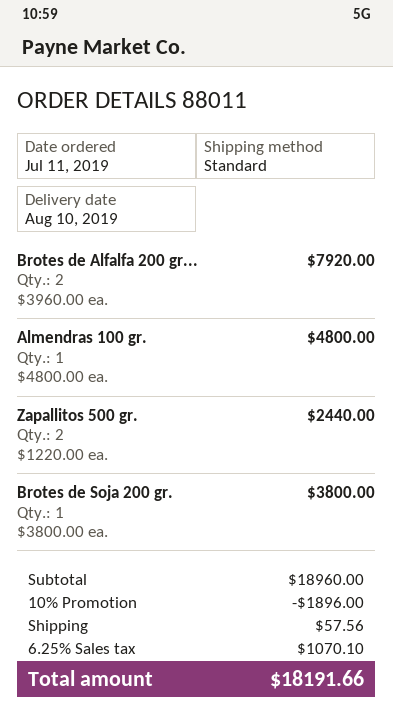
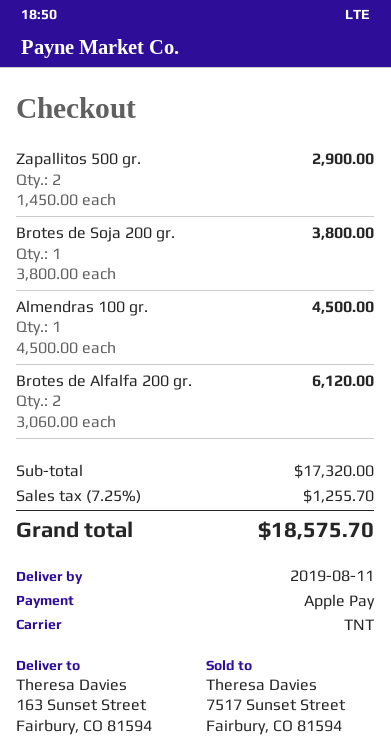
delivery date: 2019-08-10 -> 2019-08-11
shipping method: standard -> TNT
Brotes de Alfalfa 200 gr...: 2 x 3960.00 = 7920.00 -> 2 x 3060.00 = 6120.00
Almendras 100 gr.: 1 x 4800.00 = 4800.00 -> 1 x 4500.00 = 4500.00
Zapallitos 500 gr.: 2 x 1220.00 = 2440.00 -> 2 x 1450.00 = 2900.00
subtotal: 18960.00 -> 17320.00
discount: 10% = 1896.00 -> none
shipping: 57.56 -> none
tax: 6.25% = 1070.10 -> 7.25% = 1255.70
total: 18191.66 -> 18575.70

